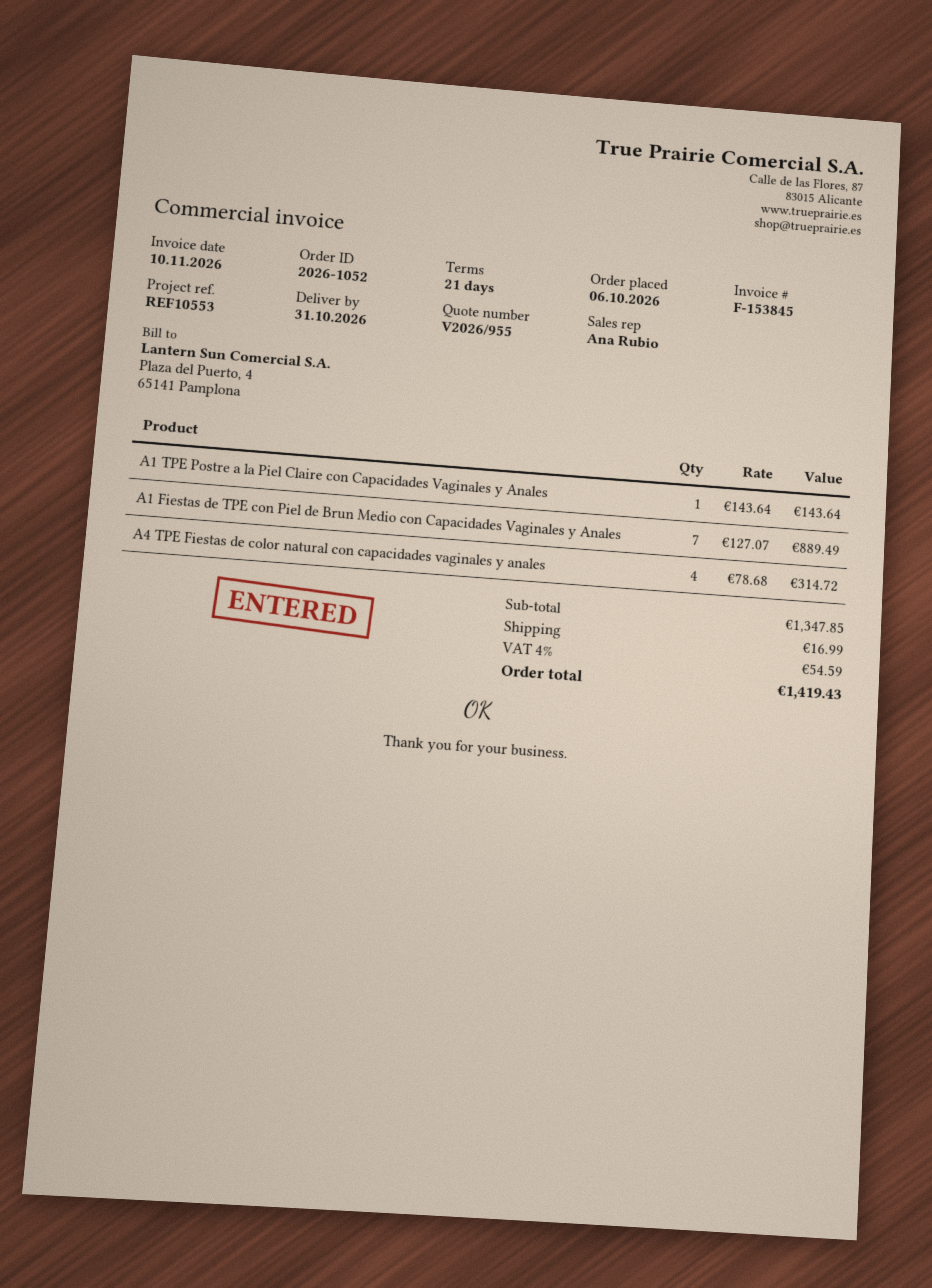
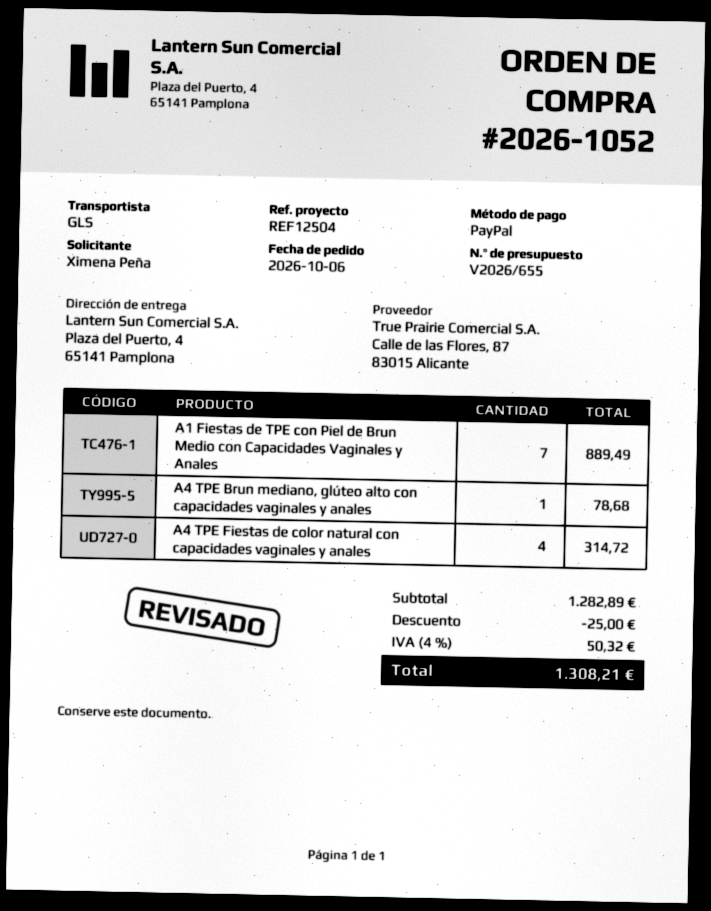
quote number: V2026/955 -> V2026/655
reference: REF10553 -> REF12504
A1 TPE Postre a la Piel Claire con Capacidades Vaginales y Anales: 1 for 143.64 -> none
A4 TPE Brun mediano, glúteo alto con capacidades vaginales y anales: none -> 1 for 78.68
subtotal: 1347.85 -> 1282.89
discount: none -> 25.00
shipping: 16.99 -> none
tax: 4% = 54.59 -> 4% = 50.32
total: 1419.43 -> 1308.21

